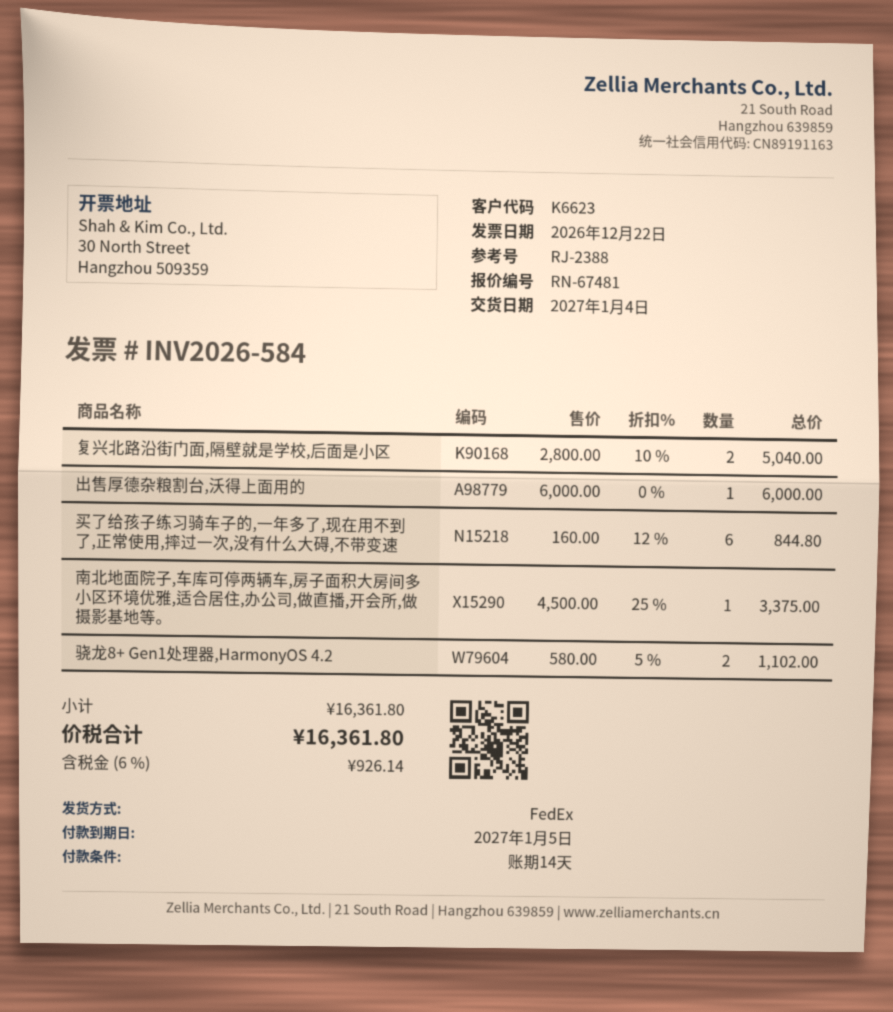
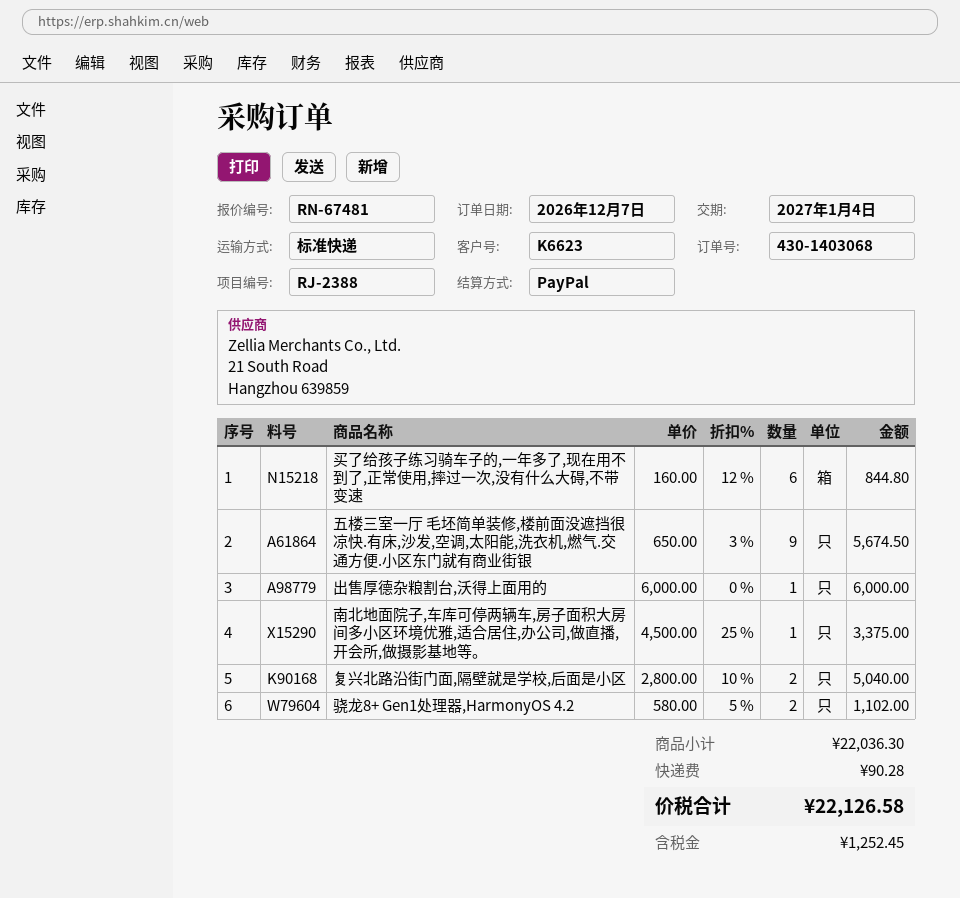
shipping method: FedEx -> standard
五楼三室一厅 毛坯简单装修,楼前面没遮挡很凉快.有床,沙发,空调,太阳能,洗衣机,燃气.交通方便.小区东门就有商业街银: none -> 9 x 650.00 - 3% = 5674.50
subtotal: 16361.80 -> 22036.30
shipping: none -> 90.28
tax: 926.14 -> 1252.45
total: 16361.80 -> 22126.58

